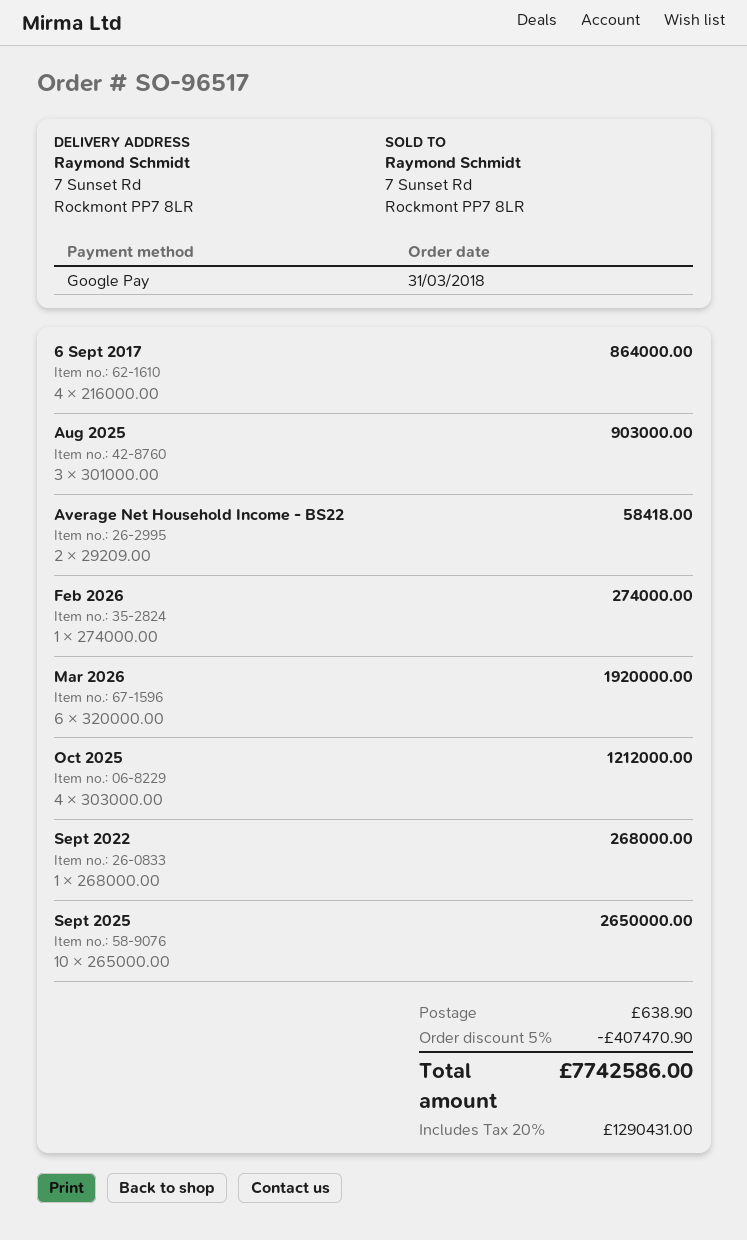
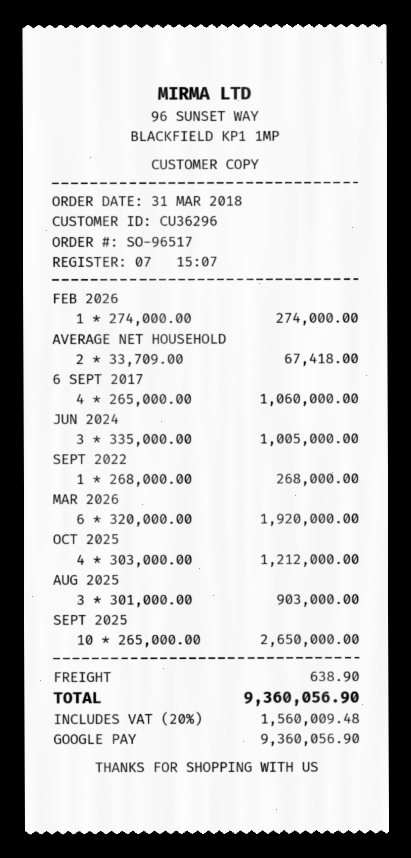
6 Sept 2017: 4 x 216000.00 = 864000.00 -> 4 x 265000.00 = 1060000.00
Average Net Household Income - BS22: 2 x 29209.00 = 58418.00 -> 2 x 33709.00 = 67418.00
JUN 2024: none -> 3 x 335000.00 = 1005000.00
discount: 5% = 407470.90 -> none
tax: 20% = 1290431.00 -> 20% = 1560009.48
total: 7742586.00 -> 9360056.90

